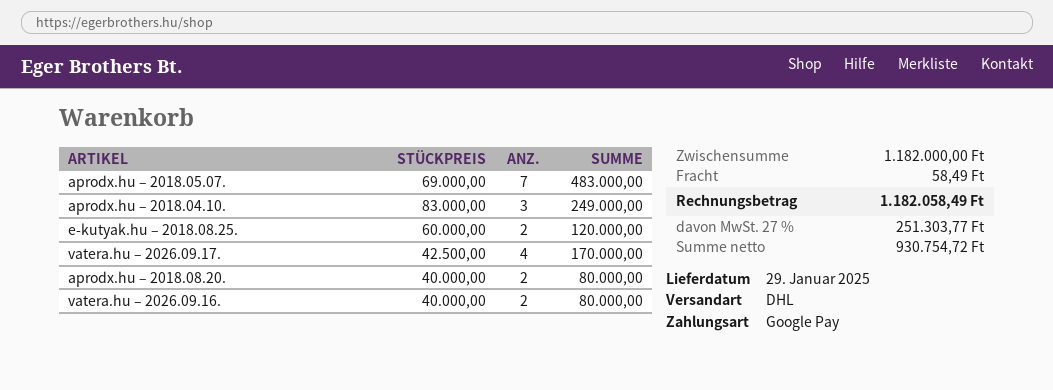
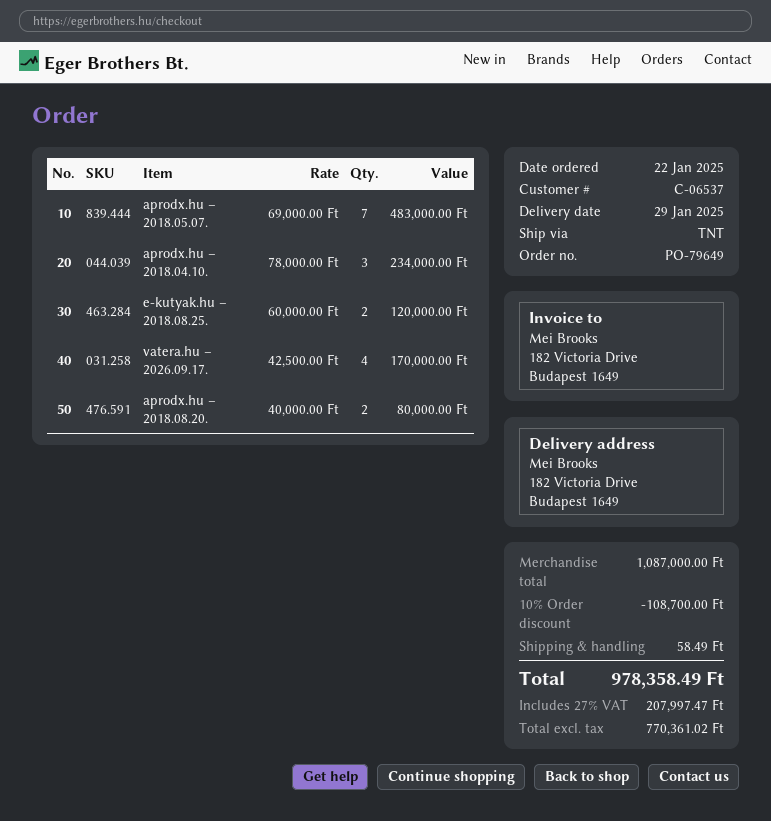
shipping method: DHL -> TNT
aprodx.hu – 2018.04.10.: 3 x 83000.00 = 249000.00 -> 3 x 78000.00 = 234000.00
vatera.hu – 2026.09.16.: 2 x 40000.00 = 80000.00 -> none
subtotal: 1182000.00 -> 1087000.00
discount: none -> 10% = 108700.00
net: 930754.72 -> 770361.02
tax: 27% = 251303.77 -> 27% = 207997.47
total: 1182058.49 -> 978358.49

